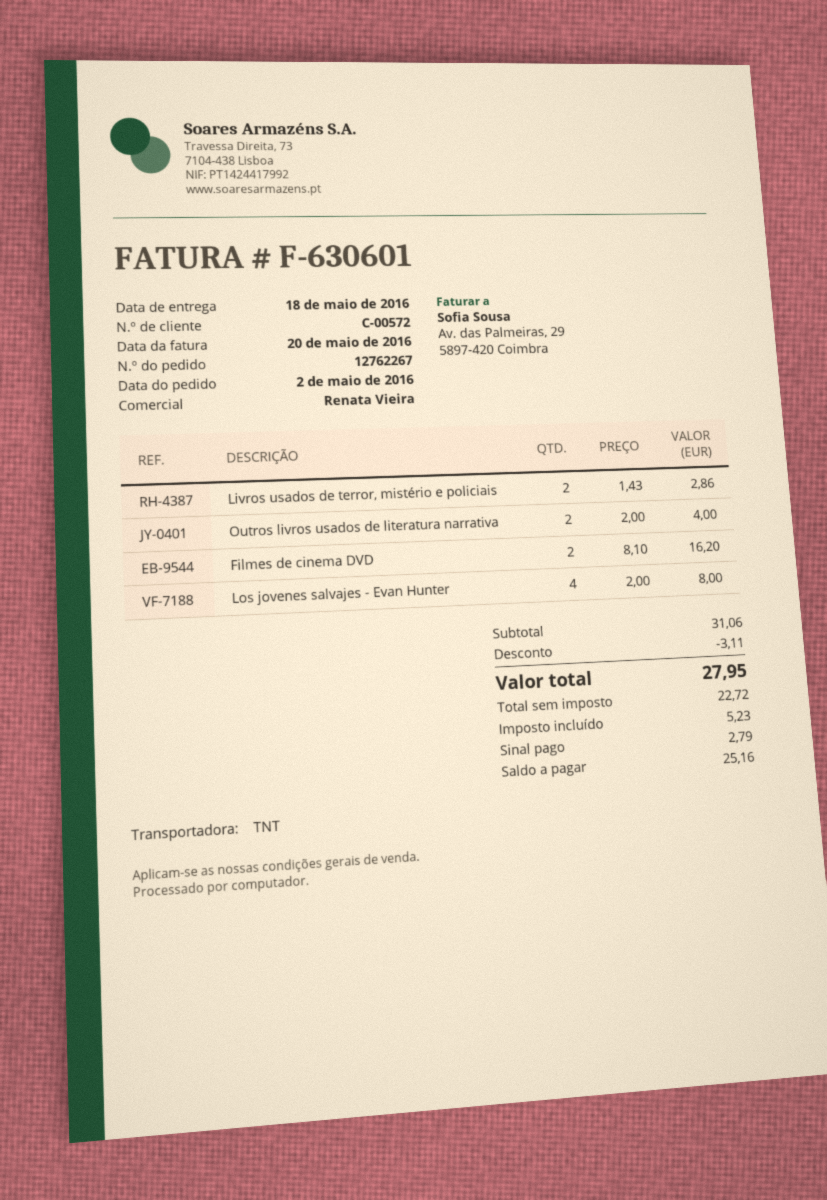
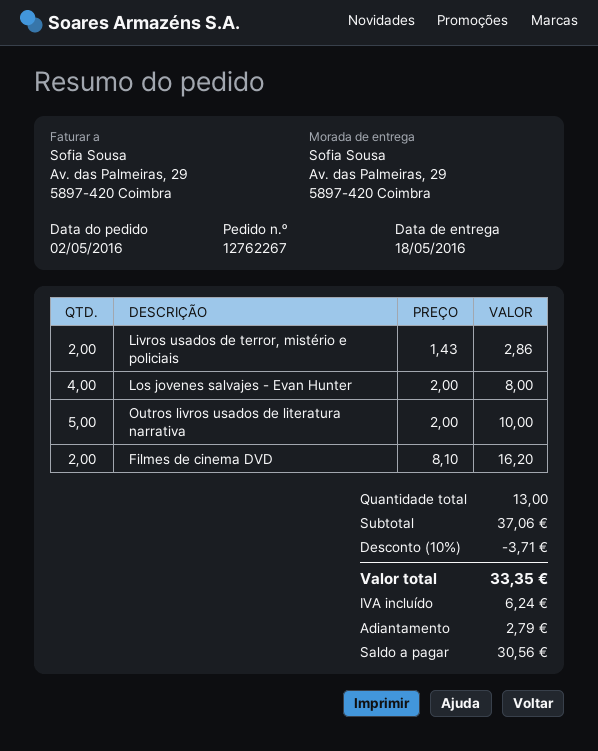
Outros livros usados de literatura narrativa: 2 x 2.00 = 4.00 -> 5 x 2.00 = 10.00
subtotal: 31.06 -> 37.06
discount: 3.11 -> 3.71
tax: 5.23 -> 6.24
total: 27.95 -> 33.35
balance: 25.16 -> 30.56

